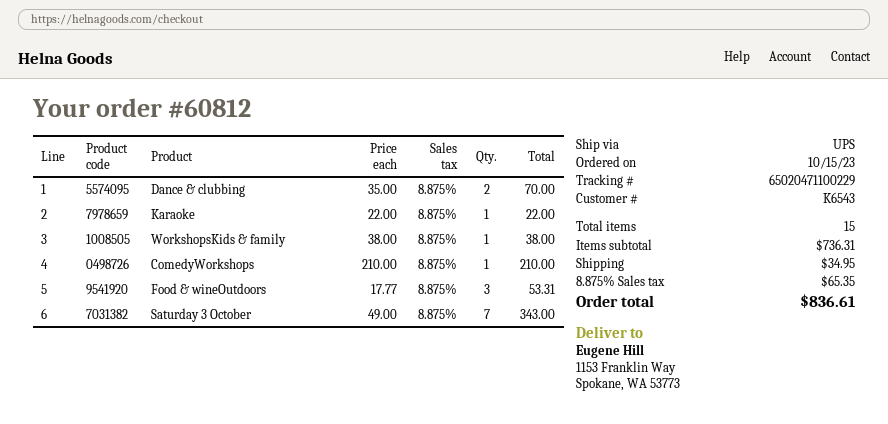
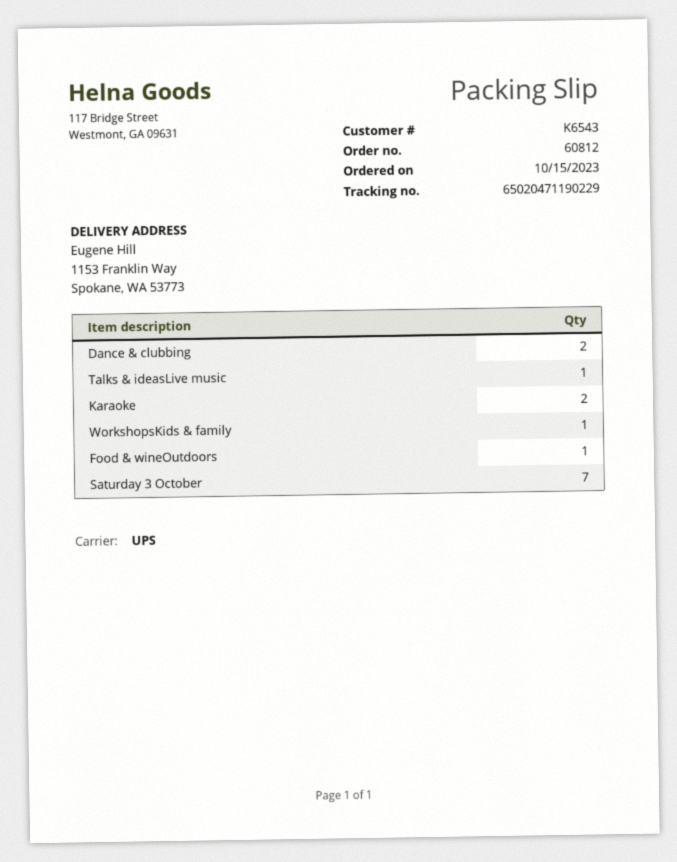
tracking number: 65020471100229 -> 65020471190229
Karaoke: 1 -> 2
ComedyWorkshops: 1 -> none
Food & wineOutdoors: 3 -> 1
Talks & ideasLive music: none -> 1

